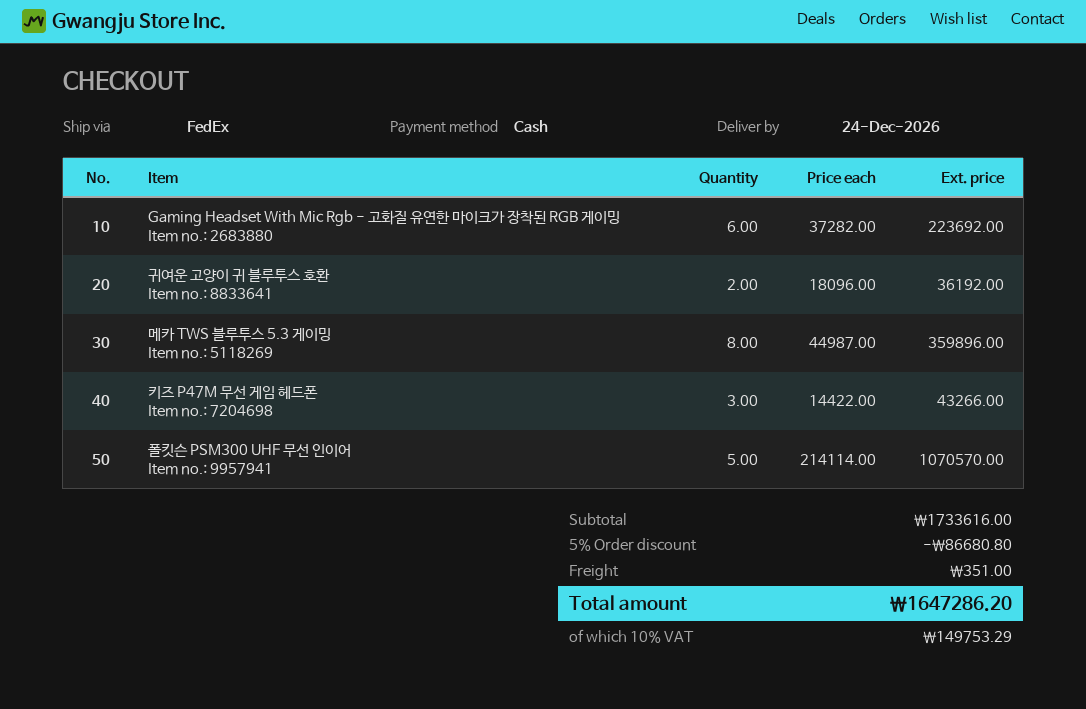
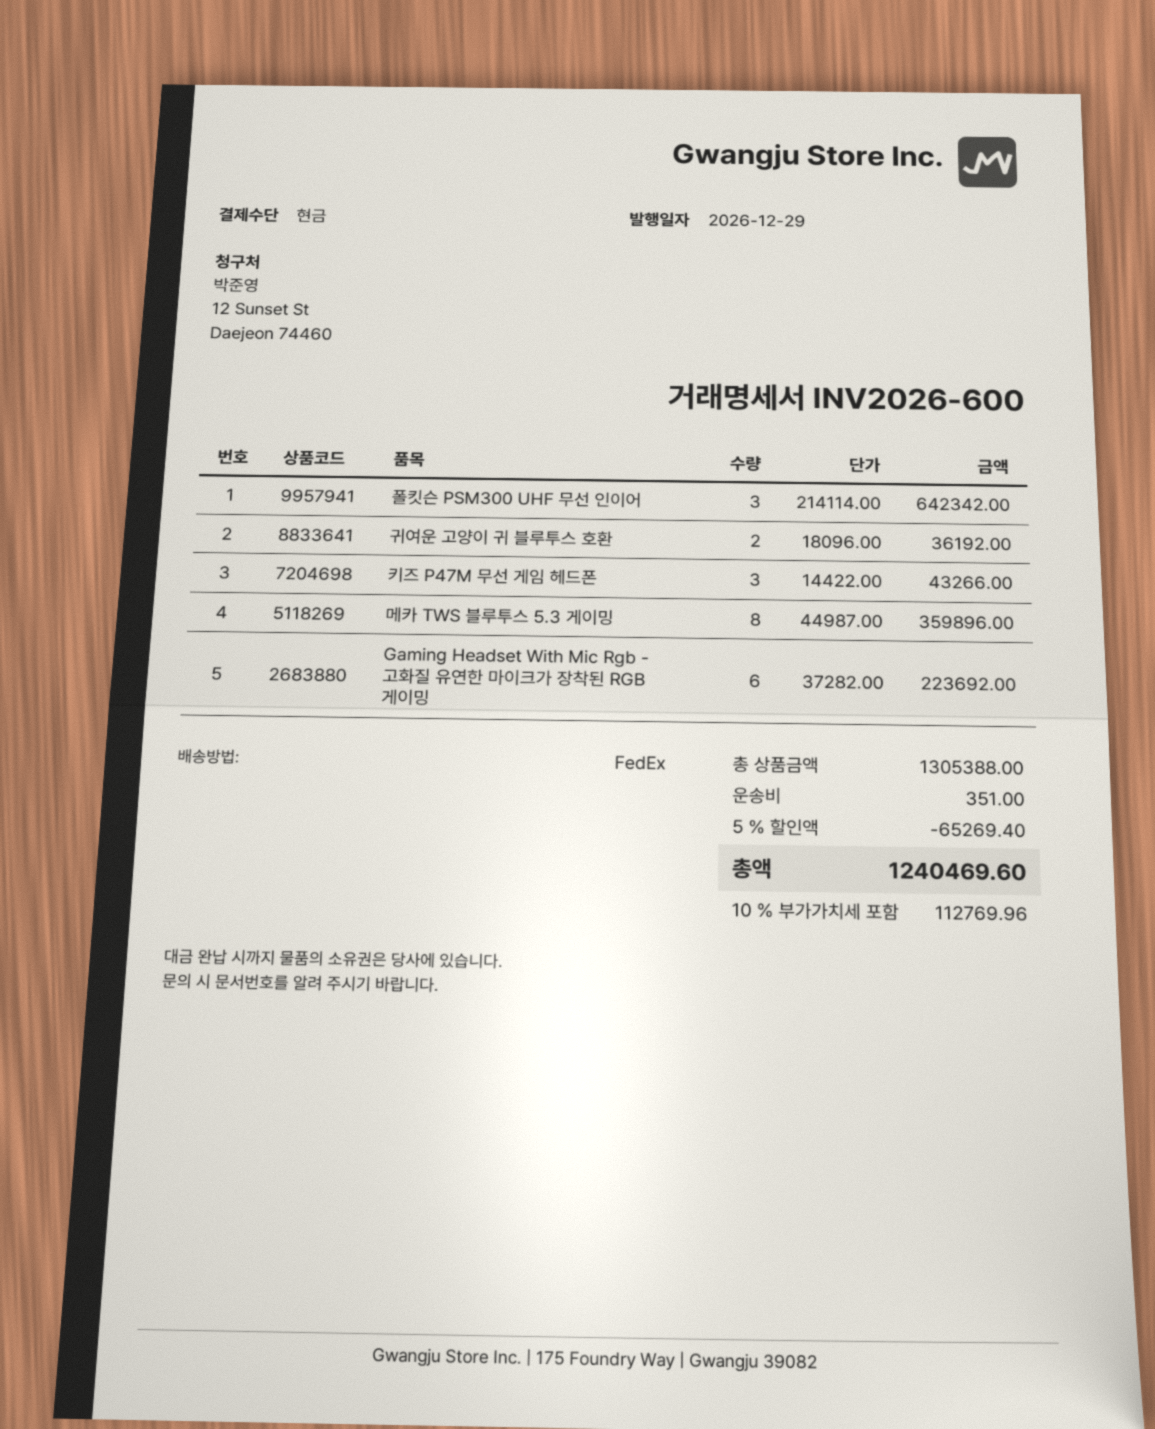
폴킷슨 PSM300 UHF 무선 인이어: 5 x 214114.00 = 1070570.00 -> 3 x 214114.00 = 642342.00
subtotal: 1733616.00 -> 1305388.00
discount: 5% = 86680.80 -> 5% = 65269.40
tax: 10% = 149753.29 -> 10% = 112769.96
total: 1647286.20 -> 1240469.60

